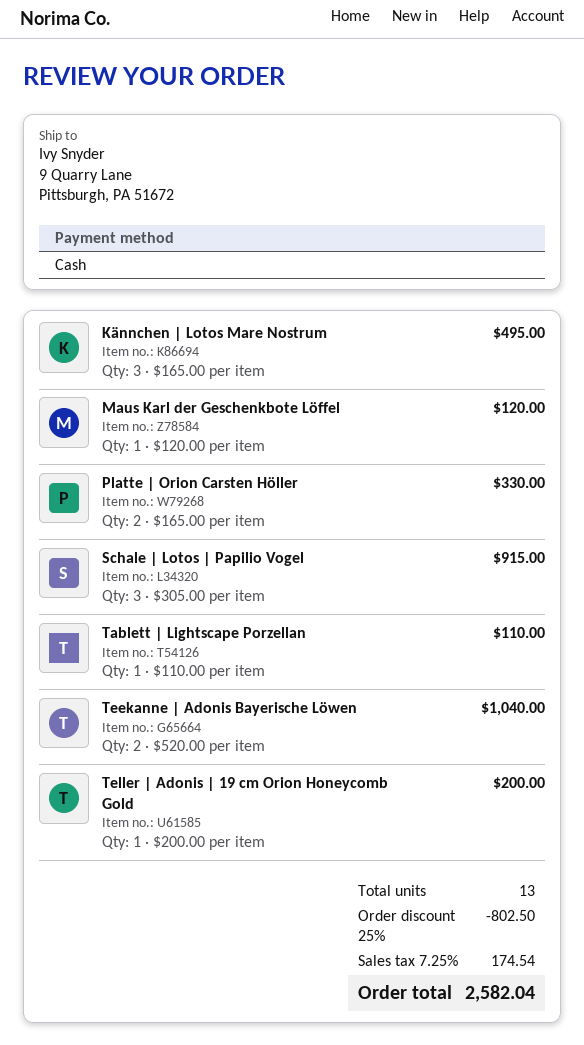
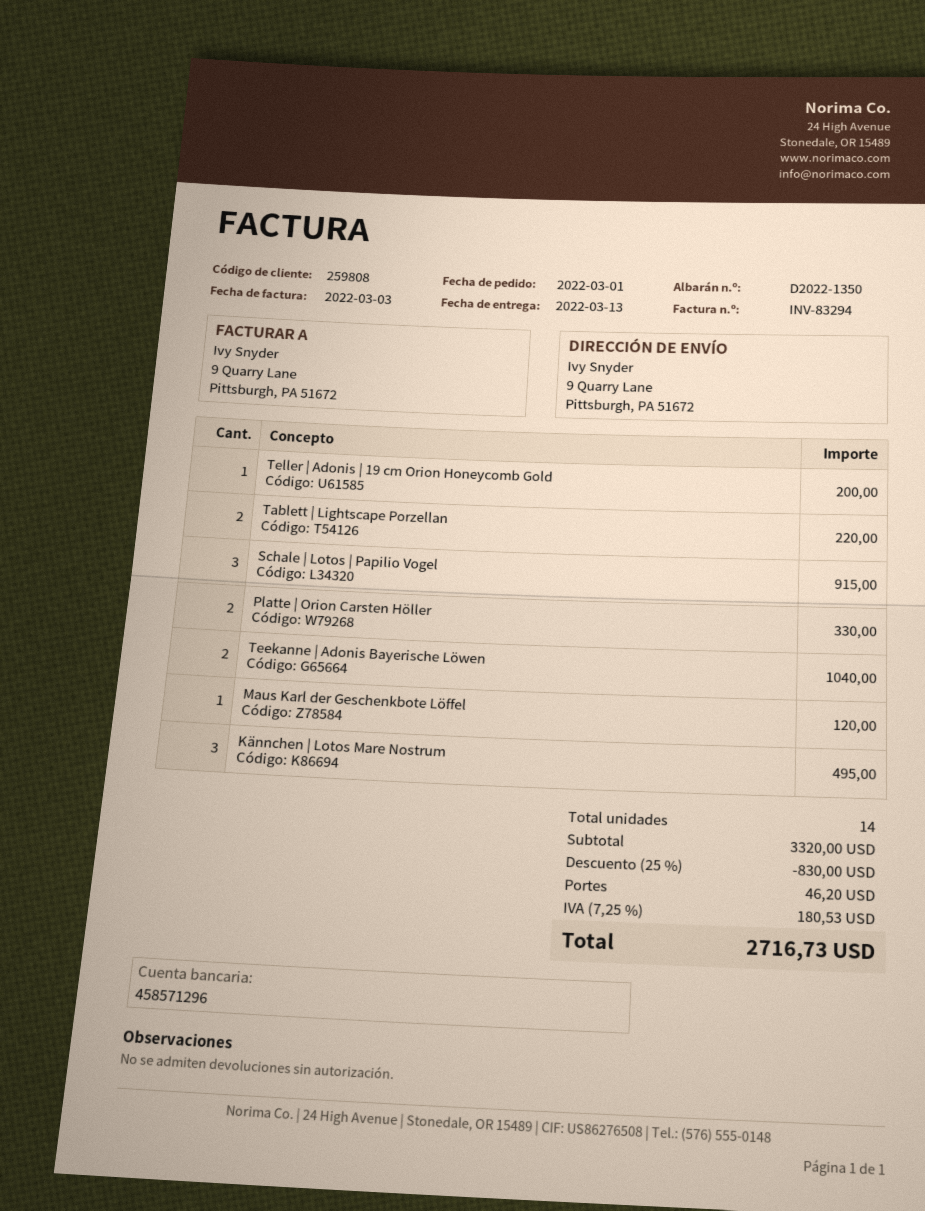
Tablett | Lightscape Porzellan: 1 for 110.00 -> 2 for 220.00
total quantity: 13 -> 14
discount: 25% = 802.50 -> 25% = 830.00
shipping: none -> 46.20
tax: 7.25% = 174.54 -> 7.25% = 180.53
total: 2582.04 -> 2716.73

